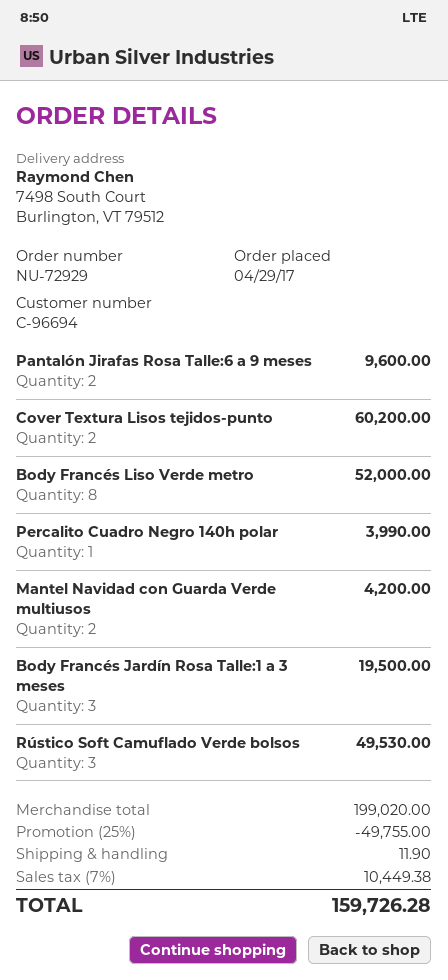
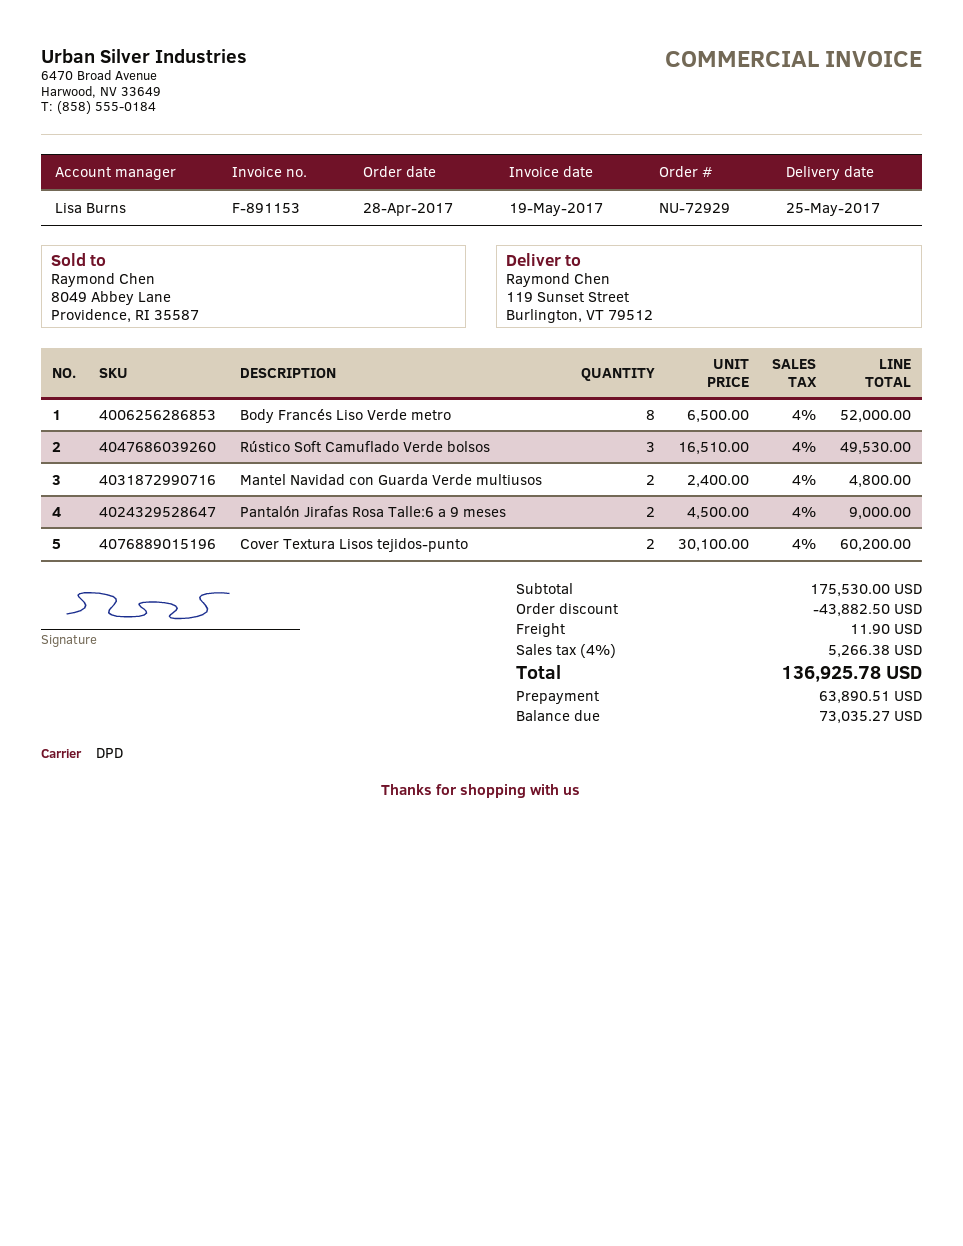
order date: 2017-04-29 -> 2017-04-28
ship to: 7498 South Court, Burlington, VT 79512 -> 119 Sunset Street, Burlington, VT 79512
Pantalón Jirafas Rosa Talle:6 a 9 meses: 2 for 9600.00 -> 2 for 9000.00
Percalito Cuadro Negro 140h polar: 1 for 3990.00 -> none
Mantel Navidad con Guarda Verde multiusos: 2 for 4200.00 -> 2 for 4800.00
Body Francés Jardín Rosa Talle:1 a 3 meses: 3 for 19500.00 -> none
subtotal: 199020.00 -> 175530.00
discount: 49755.00 -> 43882.50
tax: 7% = 10449.38 -> 4% = 5266.38
total: 159726.28 -> 136925.78

